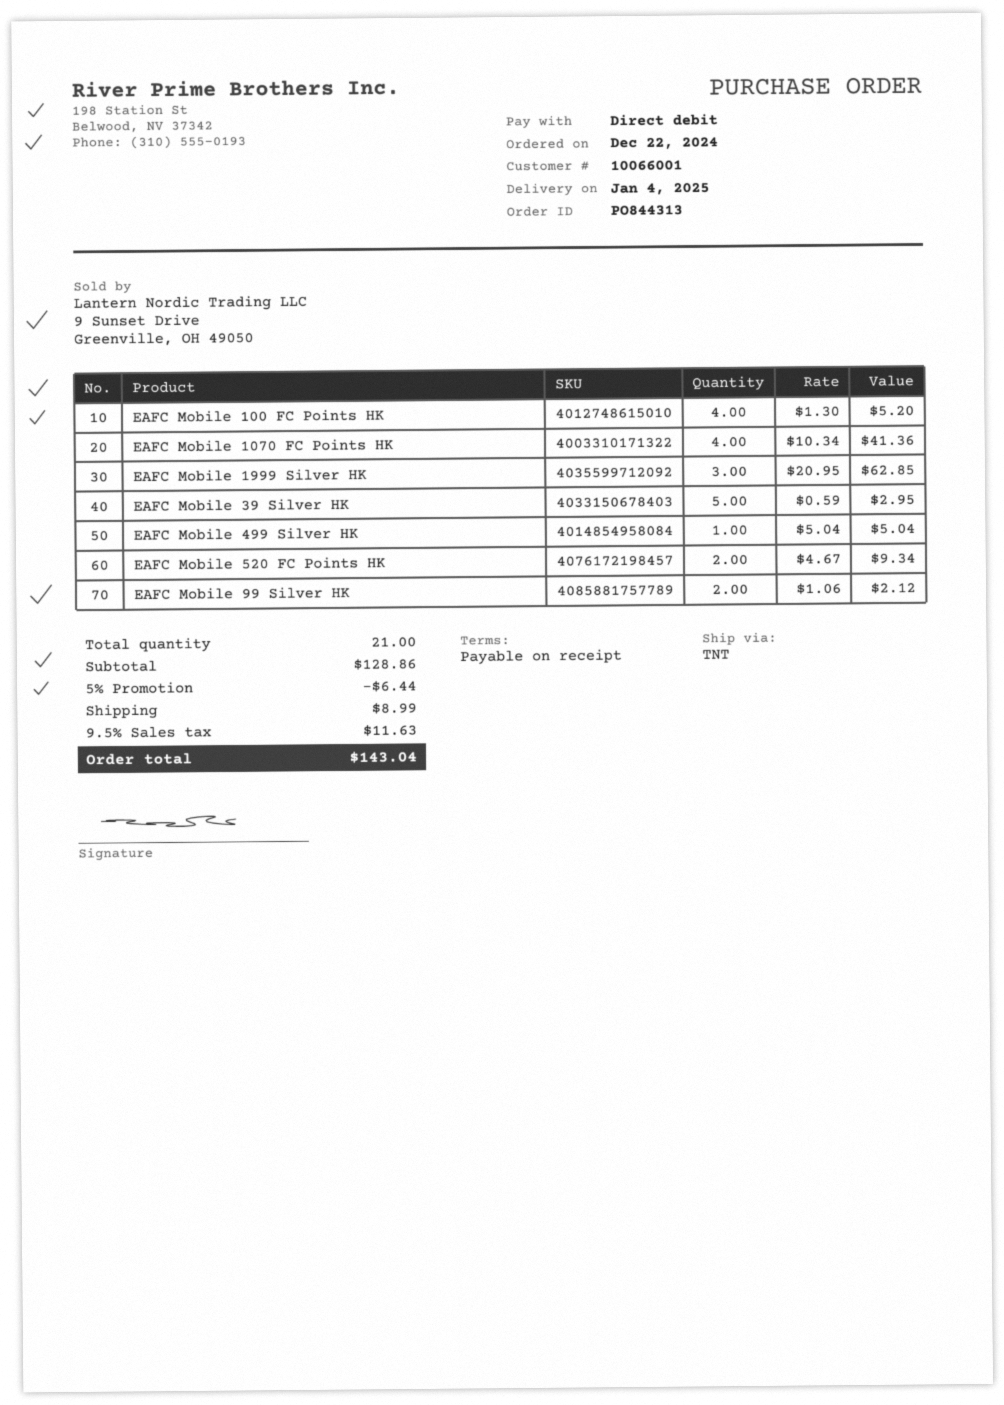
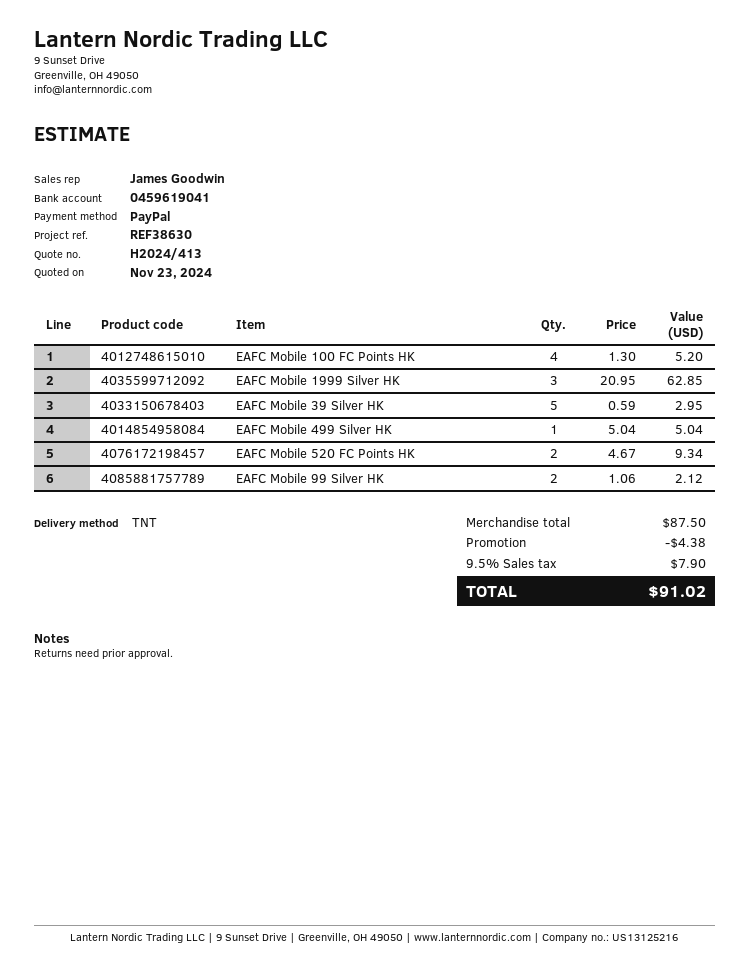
payment method: direct debit -> PayPal
EAFC Mobile 1070 FC Points HK: 4 x 10.34 = 41.36 -> none
subtotal: 128.86 -> 87.50
discount: 6.44 -> 4.38
shipping: 8.99 -> none
tax: 9.5% = 11.63 -> 9.5% = 7.90
total: 143.04 -> 91.02

